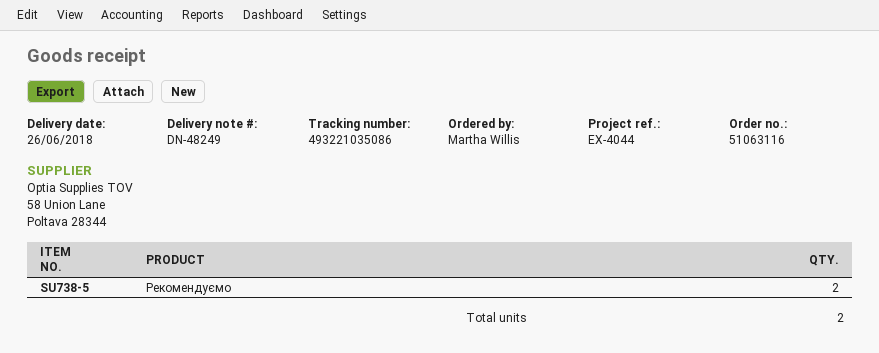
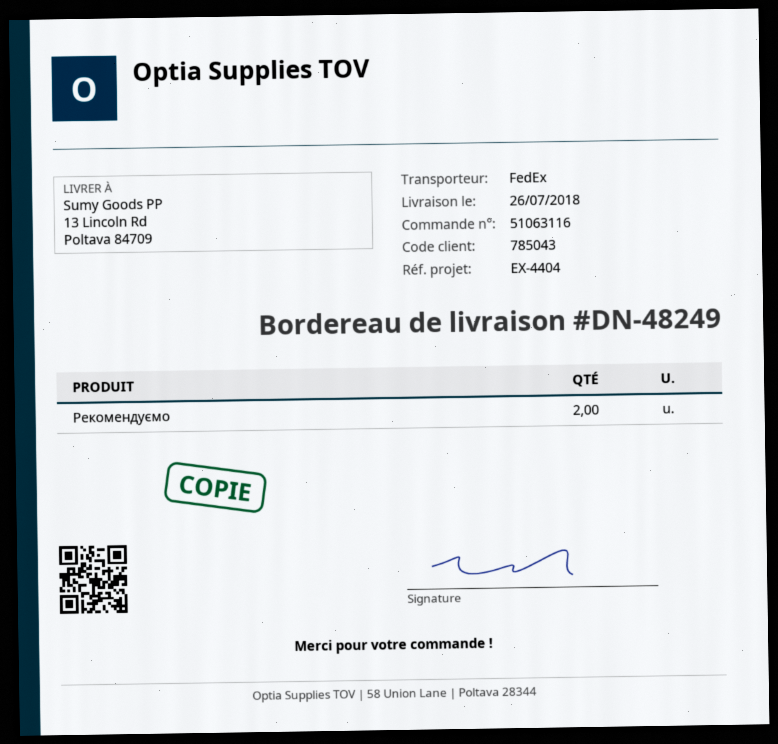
delivery date: 2018-06-26 -> 2018-07-26
reference: EX-4044 -> EX-4404

